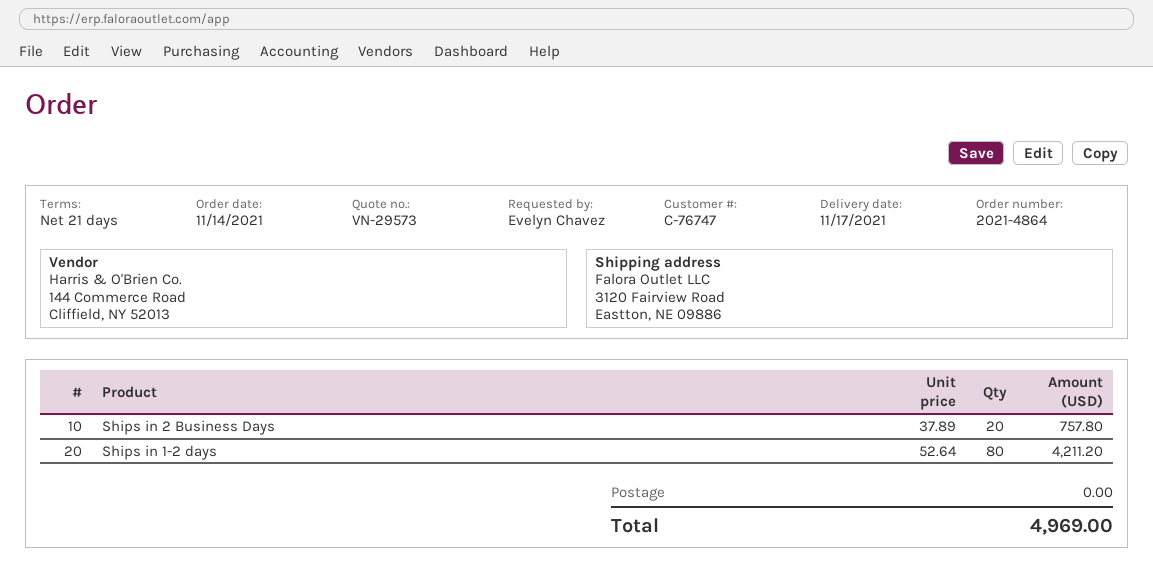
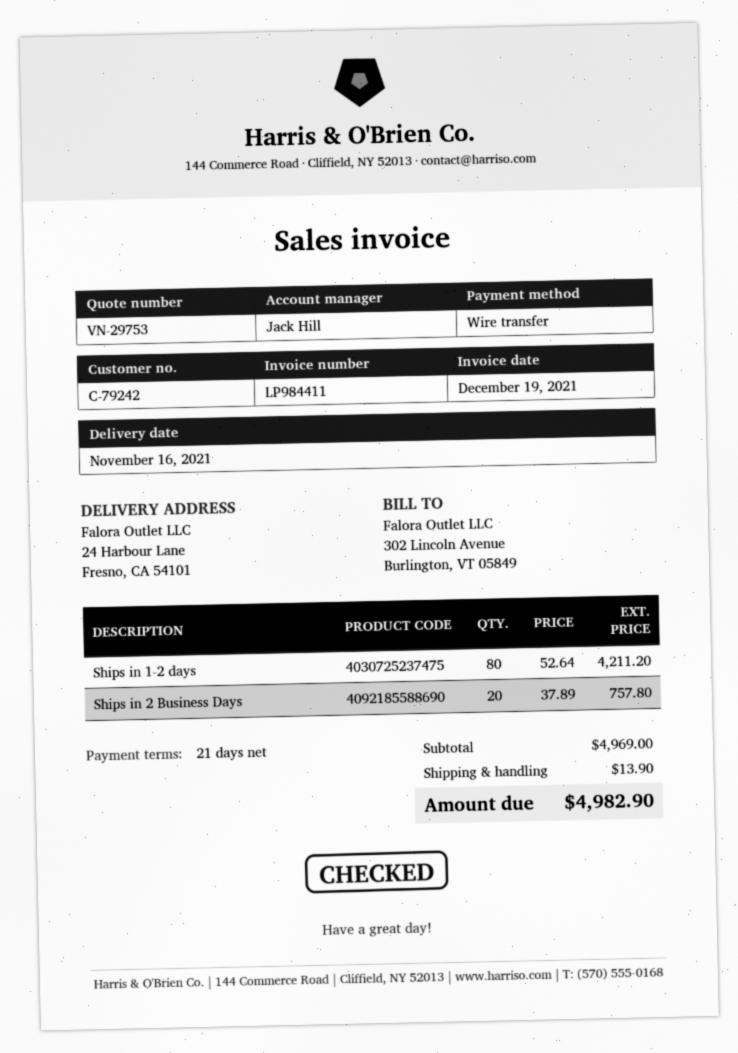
quote number: VN-29573 -> VN-29753
delivery date: 2021-11-17 -> 2021-11-16
customer number: C-76747 -> C-79242
ship to: 3120 Fairview Road, Eastton, NE 09886 -> 24 Harbour Lane, Fresno, CA 54101
shipping: 0.00 -> 13.90
total: 4969.00 -> 4982.90

